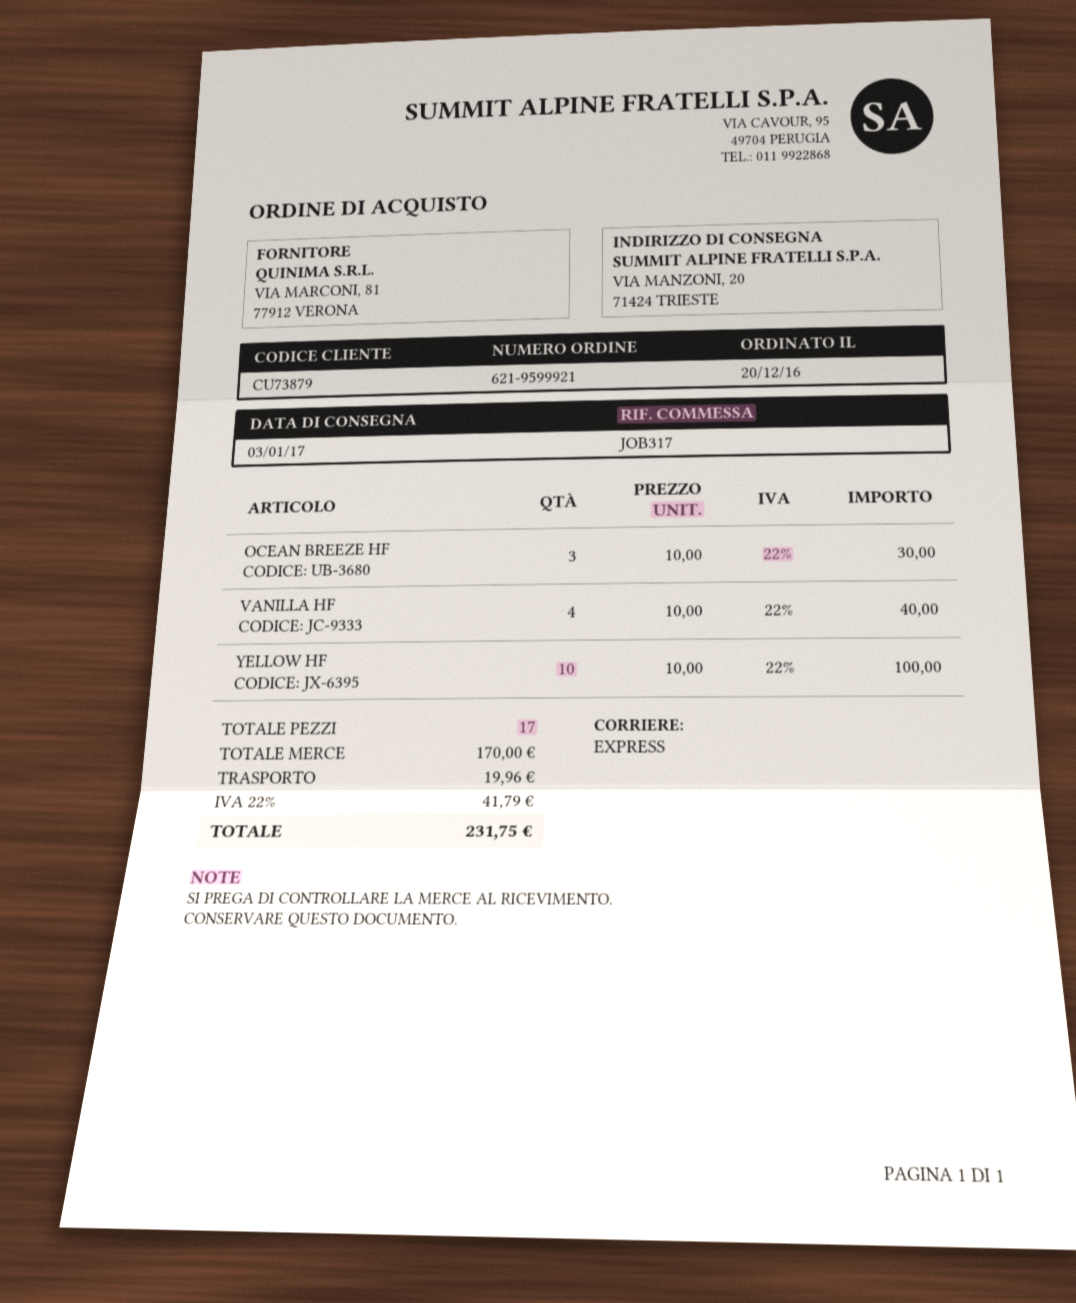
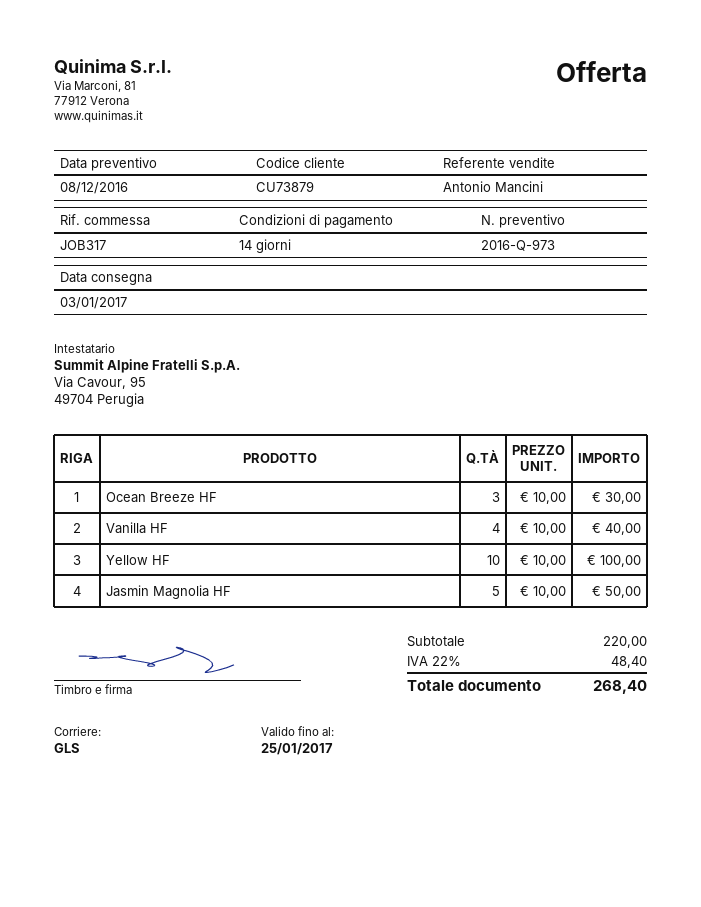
shipping method: express -> GLS
Jasmin Magnolia HF: none -> 5 x 10.00 = 50.00
subtotal: 170.00 -> 220.00
shipping: 19.96 -> none
tax: 22% = 41.79 -> 22% = 48.40
total: 231.75 -> 268.40

